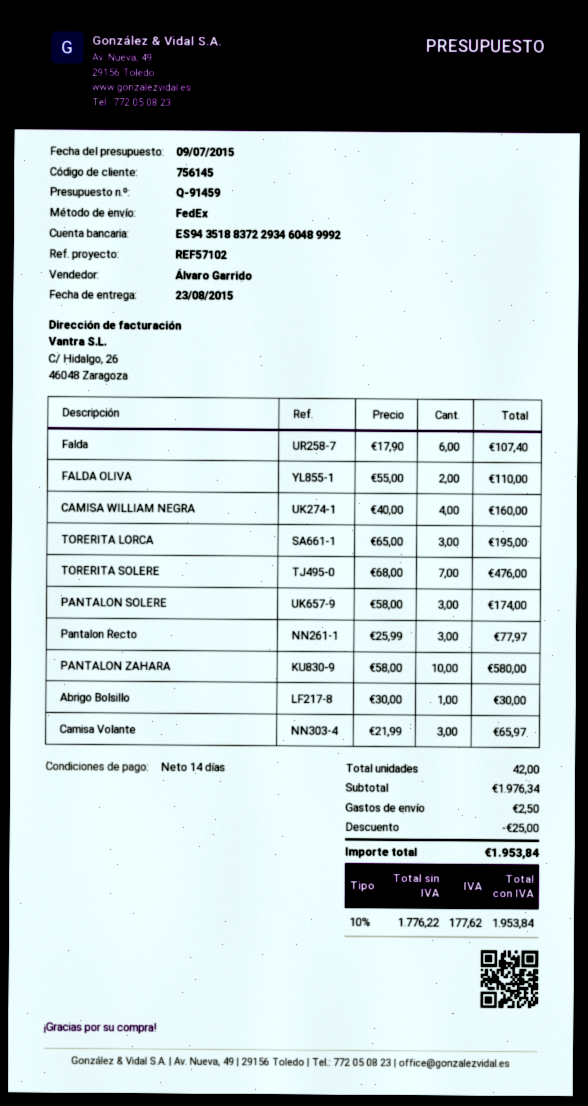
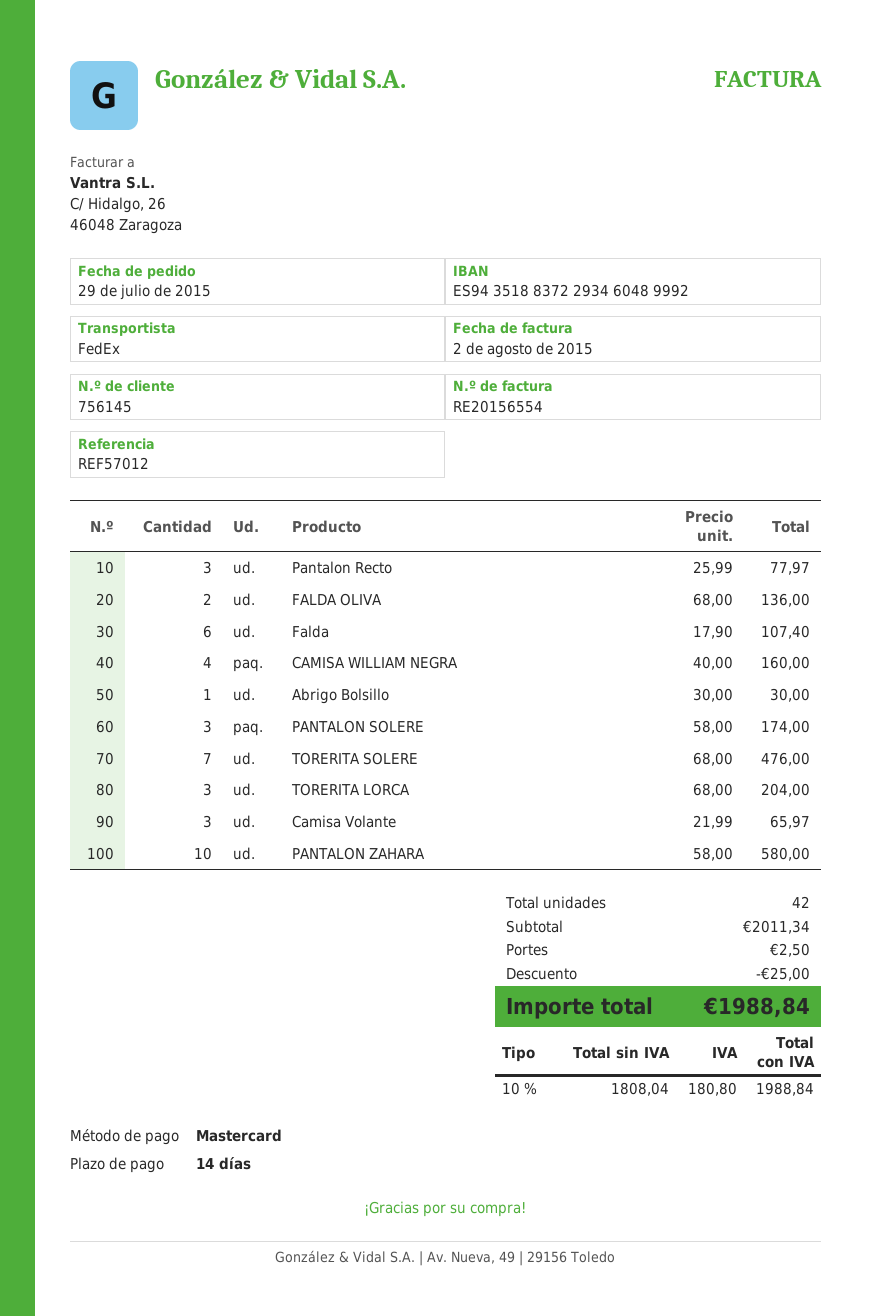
reference: REF57102 -> REF57012
FALDA OLIVA: 2 x 55.00 = 110.00 -> 2 x 68.00 = 136.00
TORERITA LORCA: 3 x 65.00 = 195.00 -> 3 x 68.00 = 204.00
subtotal: 1976.34 -> 2011.34
net: 1776.22 -> 1808.04
tax: 10% = 177.62 -> 10% = 180.80
total: 1953.84 -> 1988.84

